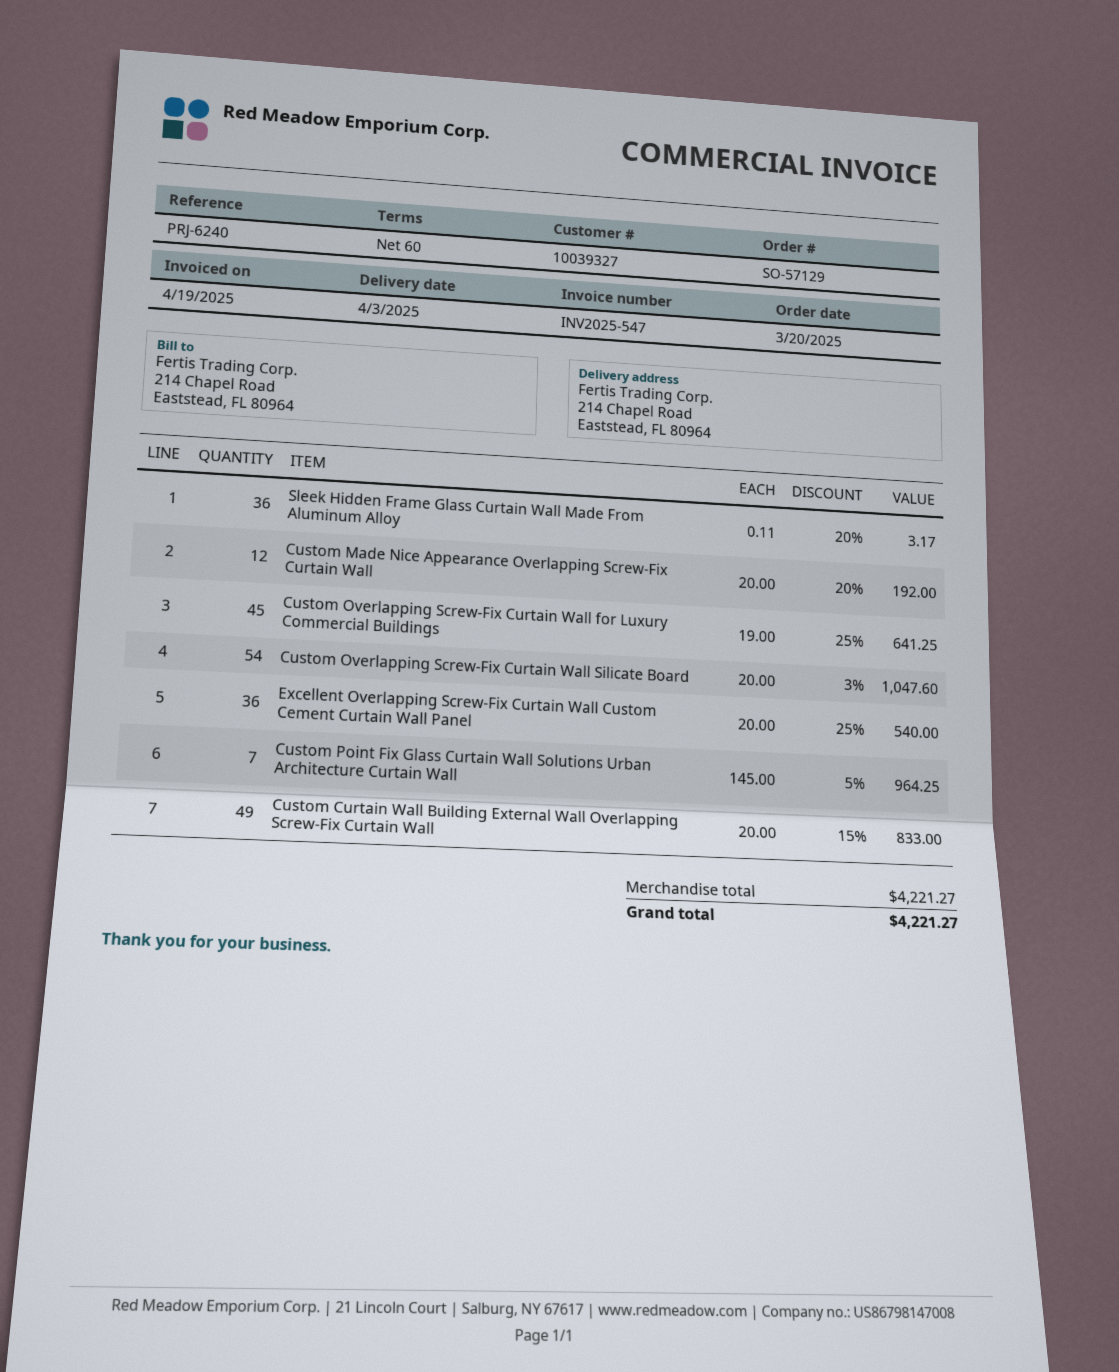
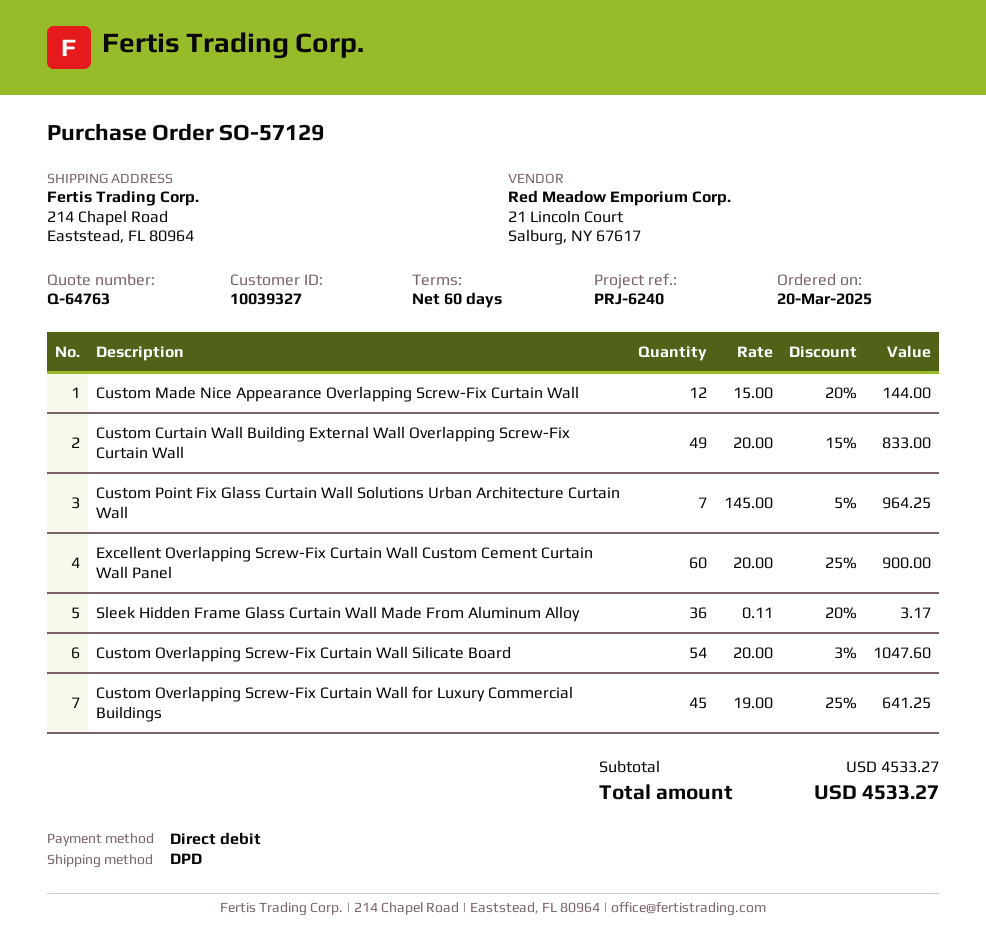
Custom Made Nice Appearance Overlapping Screw-Fix Curtain Wall: 12 x 20.00 - 20% = 192.00 -> 12 x 15.00 - 20% = 144.00
Excellent Overlapping Screw-Fix Curtain Wall Custom Cement Curtain Wall Panel: 36 x 20.00 - 25% = 540.00 -> 60 x 20.00 - 25% = 900.00
subtotal: 4221.27 -> 4533.27
total: 4221.27 -> 4533.27

